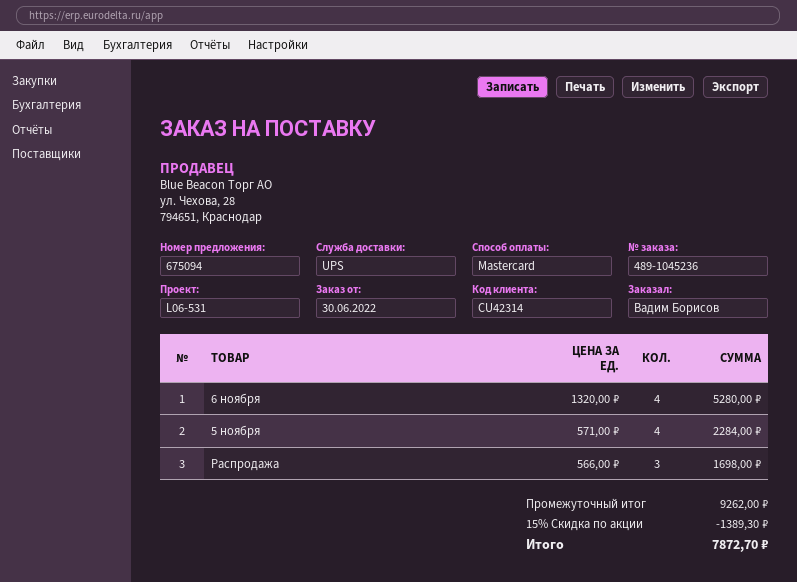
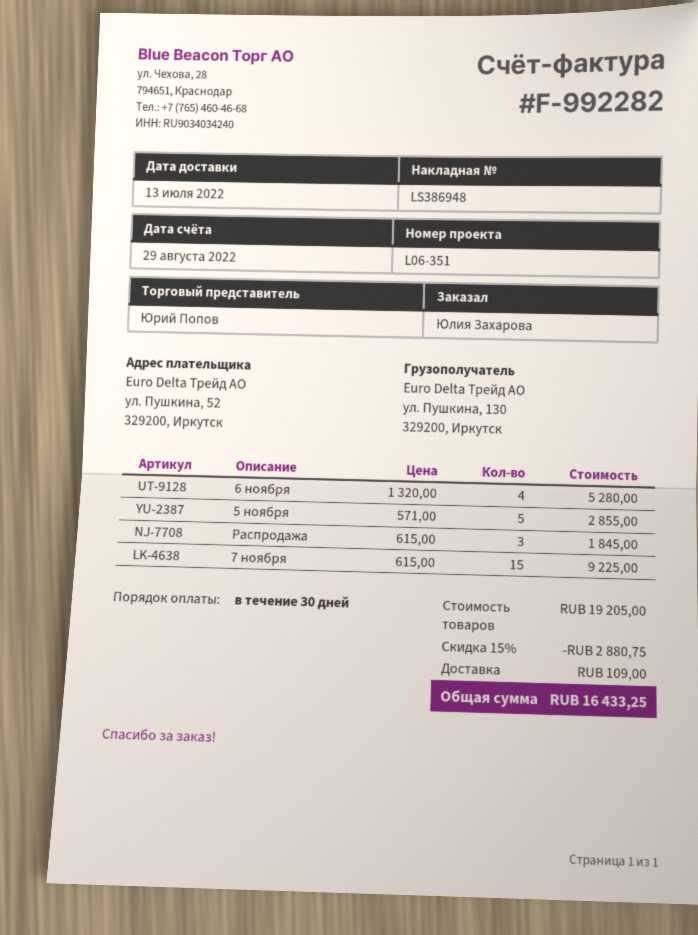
reference: L06-531 -> L06-351
ordered by: Вадим Борисов -> Юлия Захарова
5 ноября: 4 x 571.00 = 2284.00 -> 5 x 571.00 = 2855.00
Распродажа: 3 x 566.00 = 1698.00 -> 3 x 615.00 = 1845.00
7 ноября: none -> 15 x 615.00 = 9225.00
subtotal: 9262.00 -> 19205.00
discount: 15% = 1389.30 -> 15% = 2880.75
shipping: none -> 109.00
total: 7872.70 -> 16433.25

